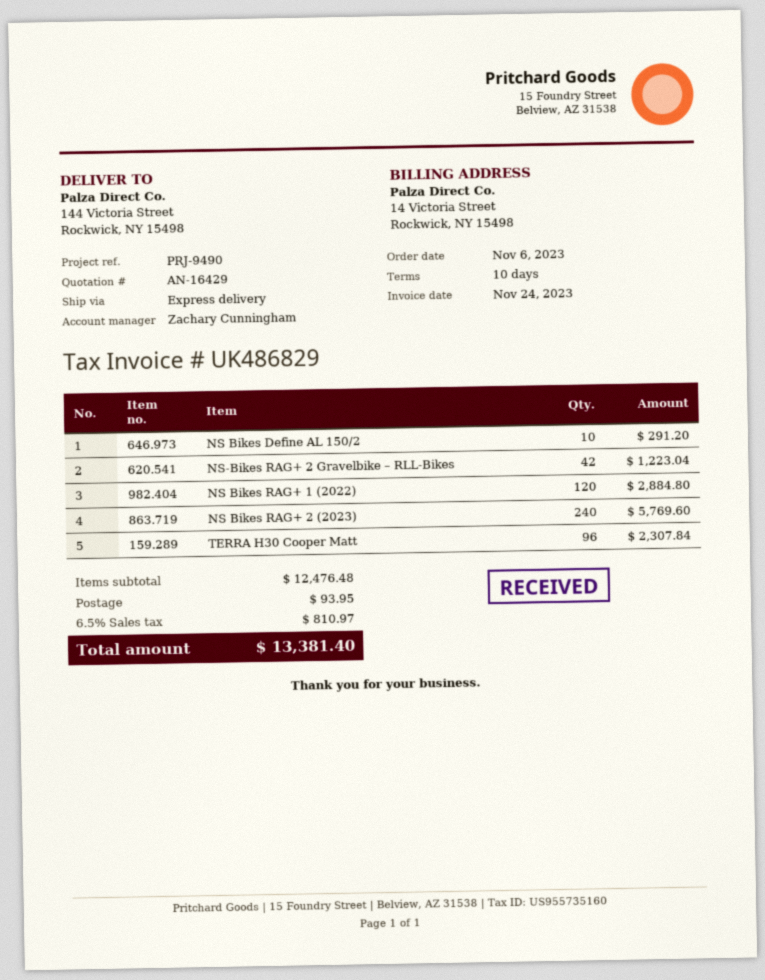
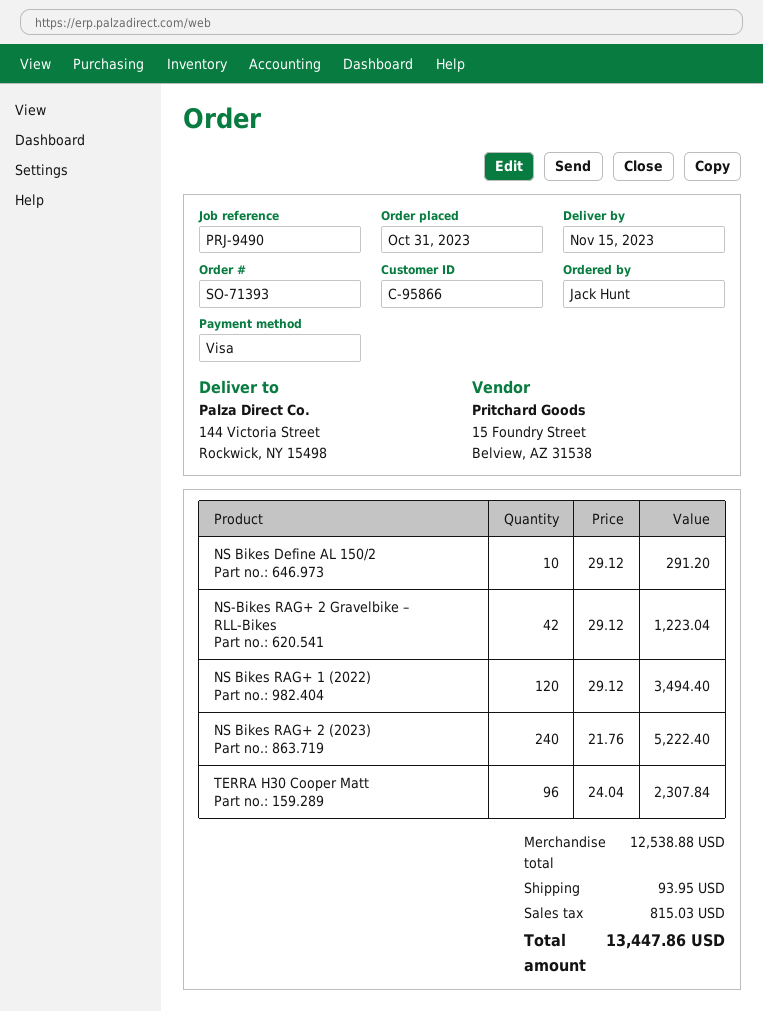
order date: 2023-11-06 -> 2023-10-31
NS Bikes RAG+ 1 (2022): 120 for 2884.80 -> 120 for 3494.40
NS Bikes RAG+ 2 (2023): 240 for 5769.60 -> 240 for 5222.40
subtotal: 12476.48 -> 12538.88
tax: 810.97 -> 815.03
total: 13381.40 -> 13447.86

